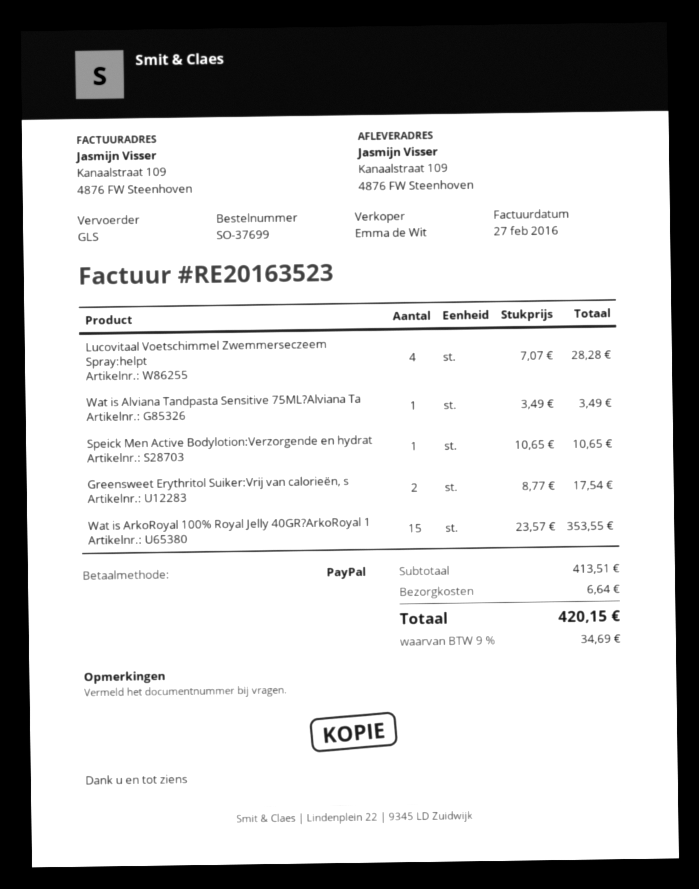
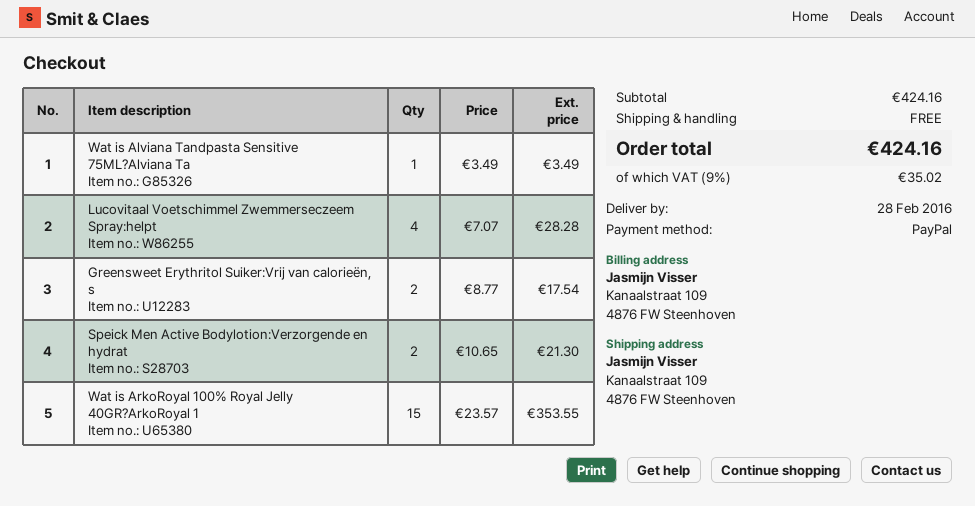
Speick Men Active Bodylotion:Verzorgende en hydrat: 1 x 10.65 = 10.65 -> 2 x 10.65 = 21.30
subtotal: 413.51 -> 424.16
shipping: 6.64 -> 0.00
tax: 9% = 34.69 -> 9% = 35.02
total: 420.15 -> 424.16

